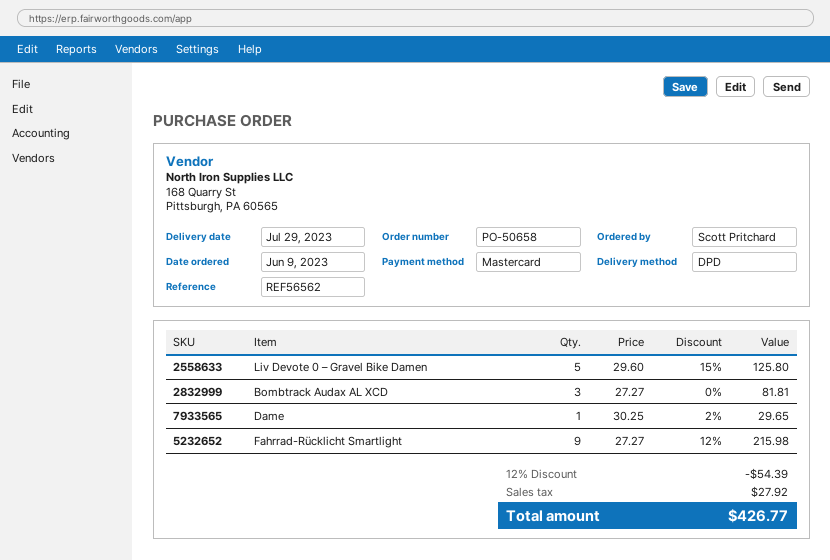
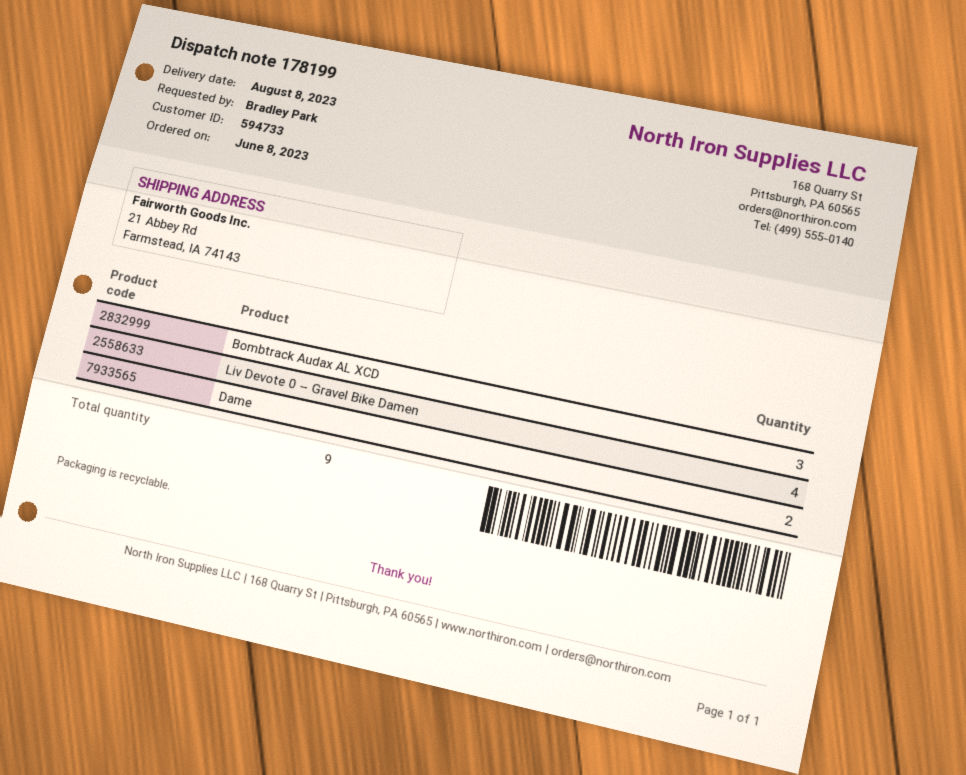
order date: 2023-06-09 -> 2023-06-08
delivery date: 2023-07-29 -> 2023-08-08
ordered by: Scott Pritchard -> Bradley Park
Liv Devote 0 – Gravel Bike Damen: 5 -> 4
Dame: 1 -> 2
Fahrrad-Rücklicht Smartlight: 9 -> none

